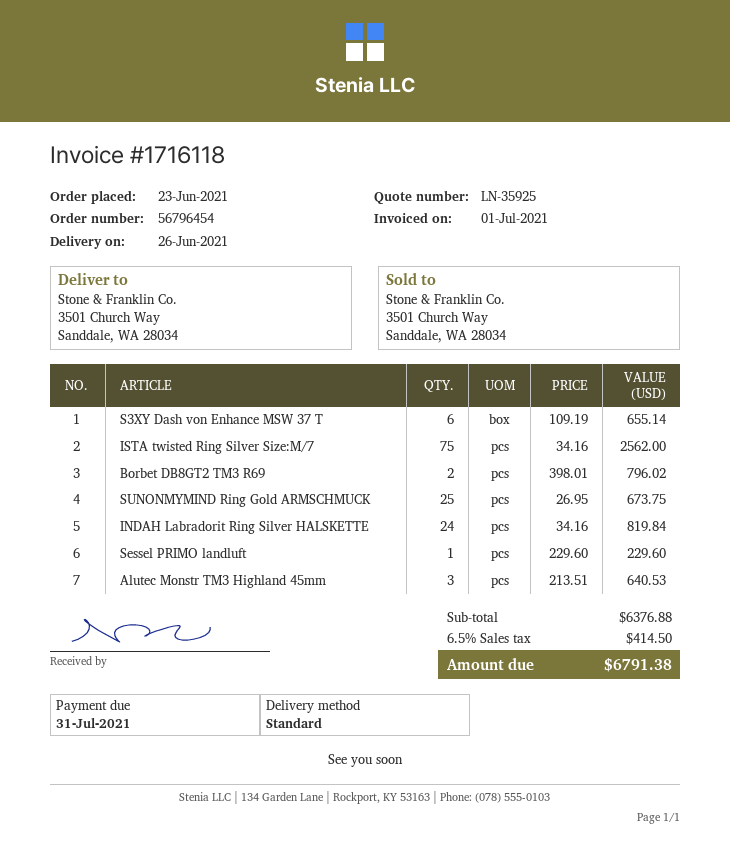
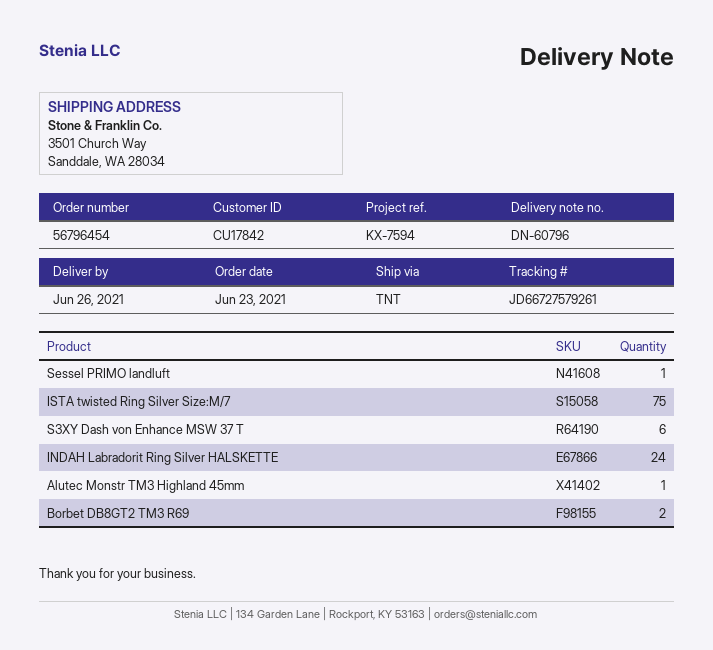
shipping method: standard -> TNT
SUNONMYMIND Ring Gold ARMSCHMUCK: 25 -> none
Alutec Monstr TM3 Highland 45mm: 3 -> 1

